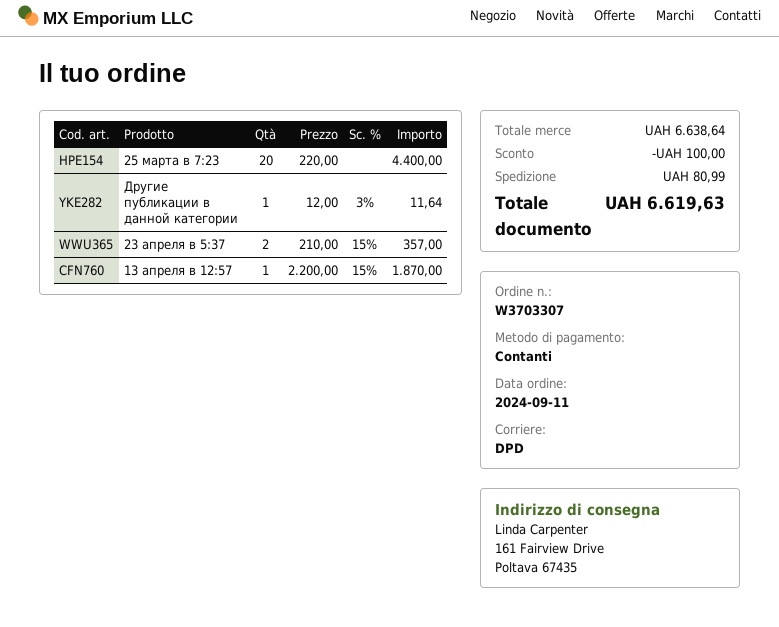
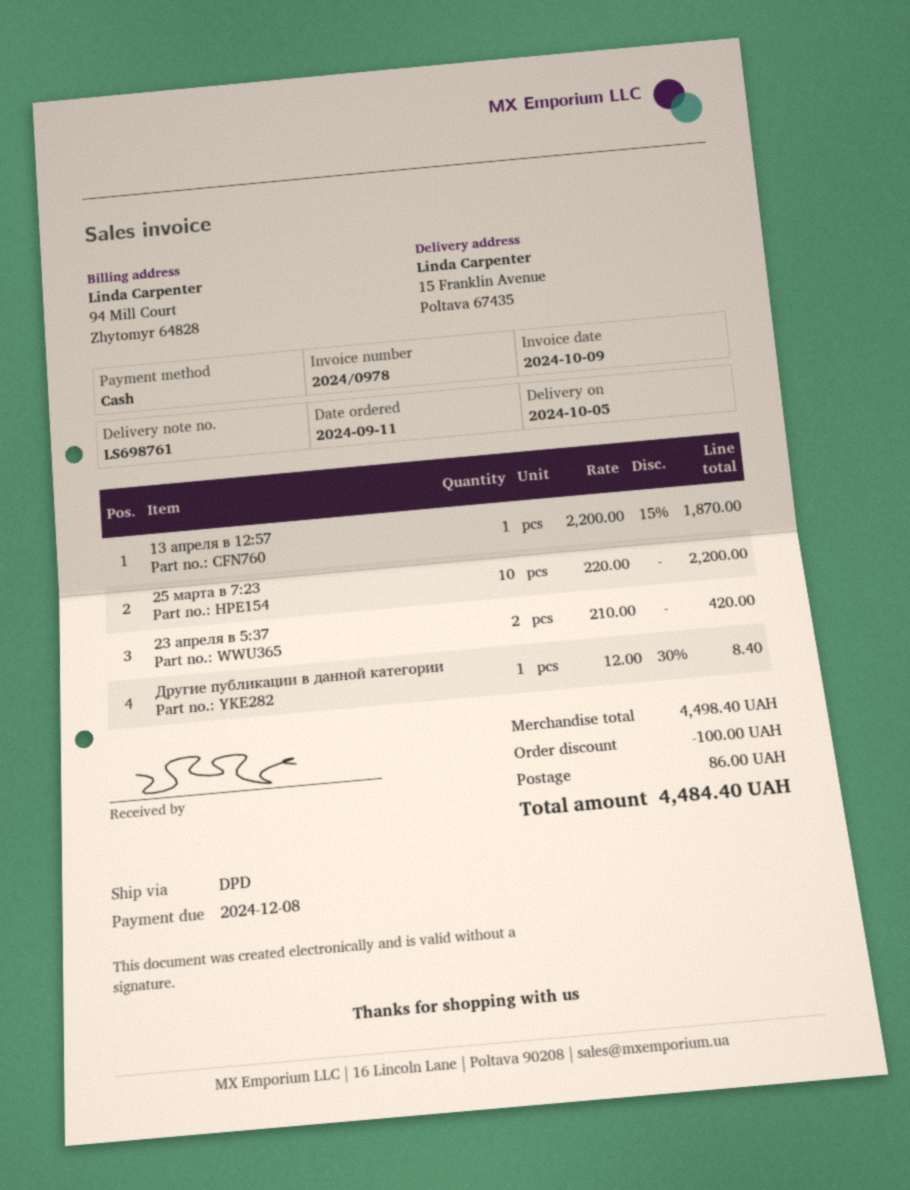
ship to: 161 Fairview Drive, Poltava 67435 -> 15 Franklin Avenue, Poltava 67435
25 марта в 7:23: 20 x 220.00 = 4400.00 -> 10 x 220.00 = 2200.00
Другие публикации в данной категории: 1 x 12.00 - 3% = 11.64 -> 1 x 12.00 - 30% = 8.40
23 апреля в 5:37: 2 x 210.00 - 15% = 357.00 -> 2 x 210.00 = 420.00
subtotal: 6638.64 -> 4498.40
shipping: 80.99 -> 86.00
total: 6619.63 -> 4484.40

